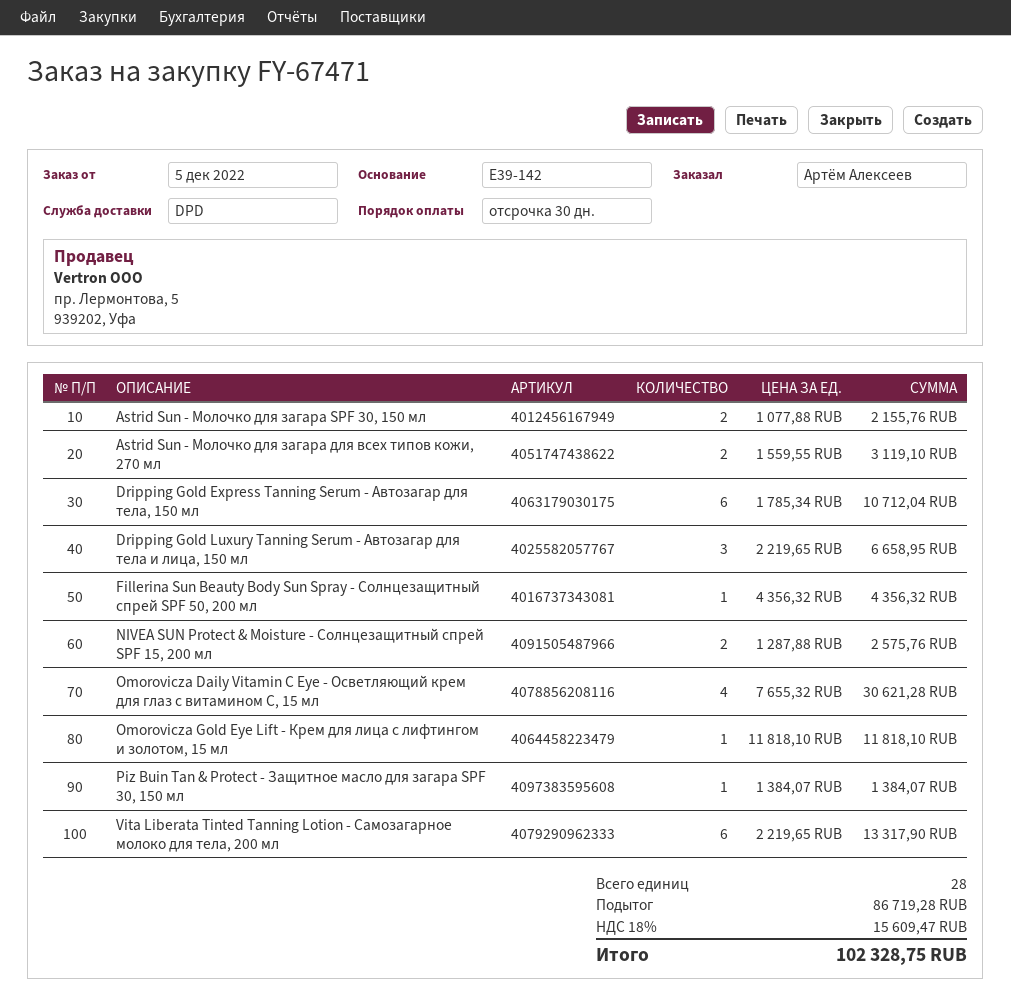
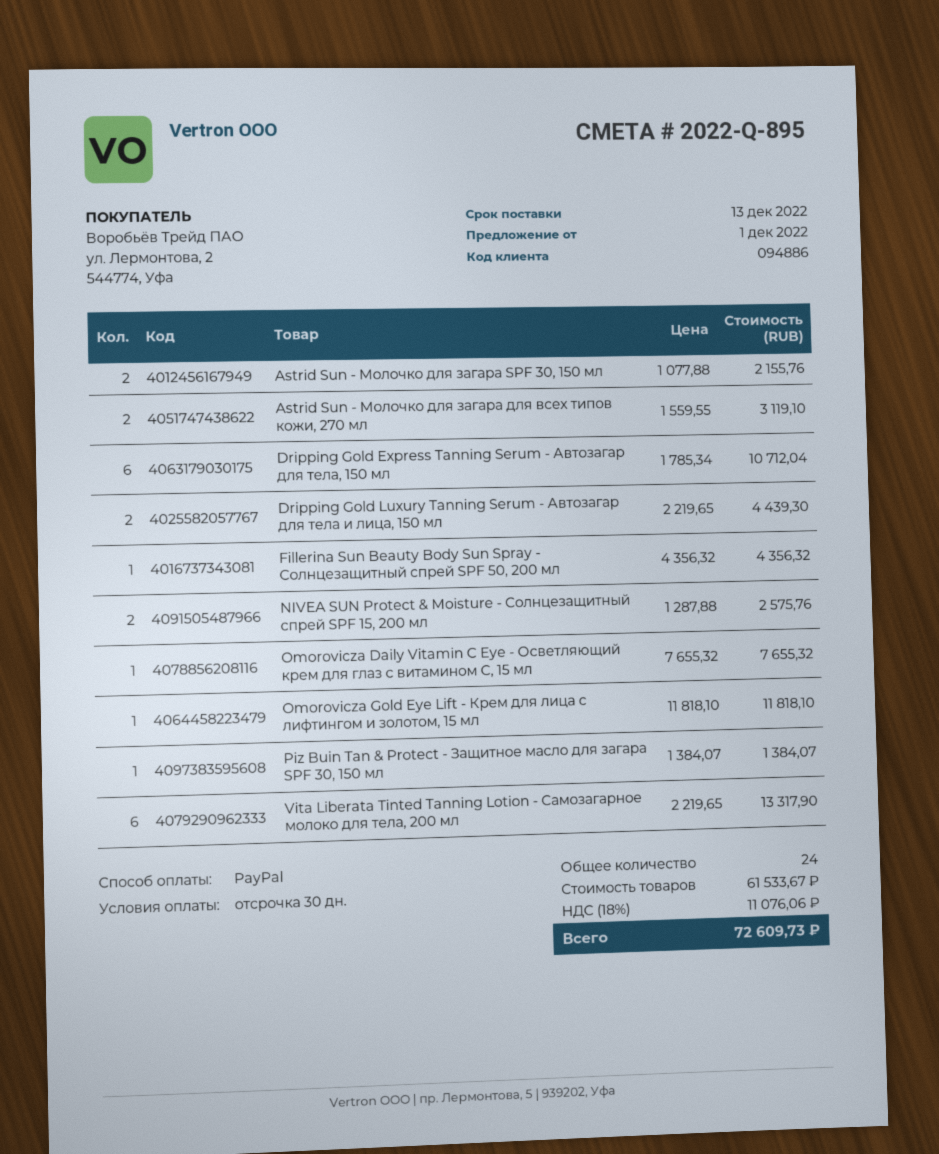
Dripping Gold Luxury Tanning Serum - Автозагар для тела и лица, 150 мл: 3 x 2219.65 = 6658.95 -> 2 x 2219.65 = 4439.30
Omorovicza Daily Vitamin C Eye - Осветляющий крем для глаз с витамином C, 15 мл: 4 x 7655.32 = 30621.28 -> 1 x 7655.32 = 7655.32
total quantity: 28 -> 24
subtotal: 86719.28 -> 61533.67
tax: 18% = 15609.47 -> 18% = 11076.06
total: 102328.75 -> 72609.73

